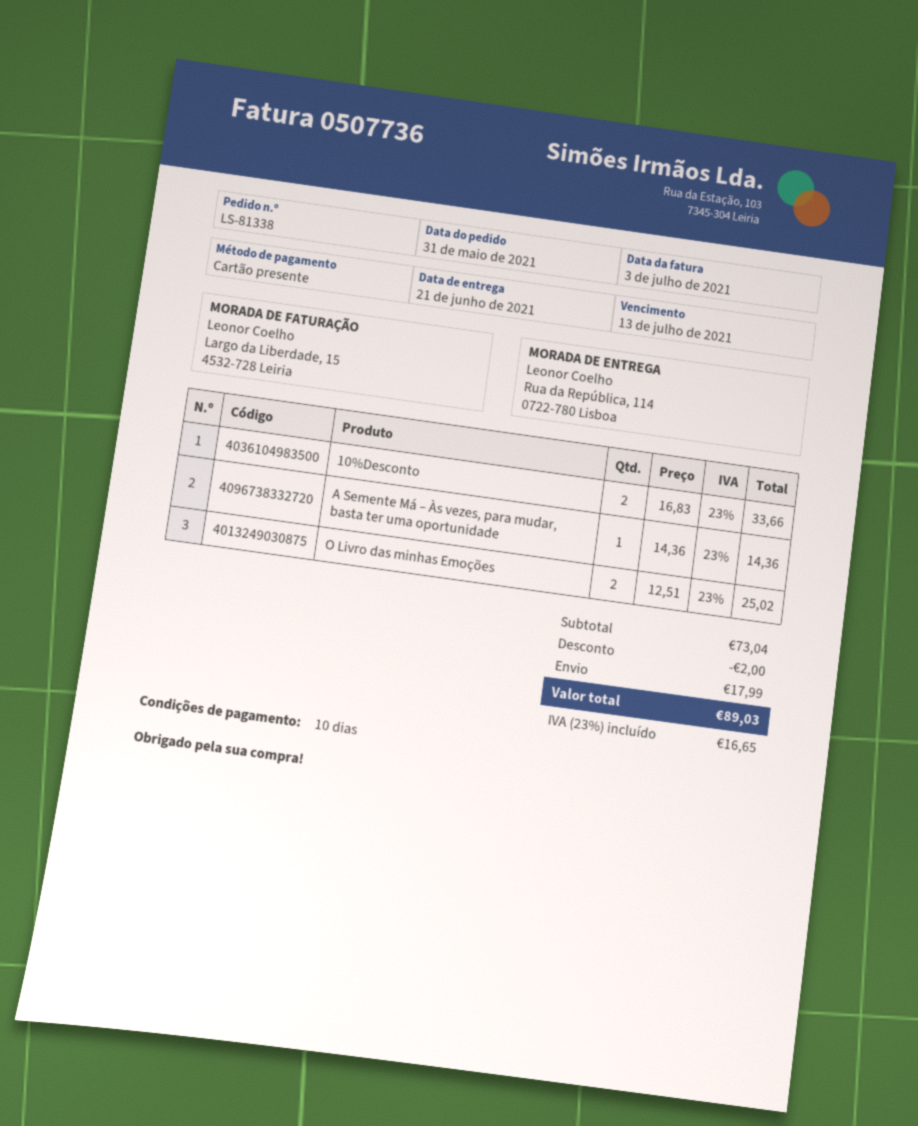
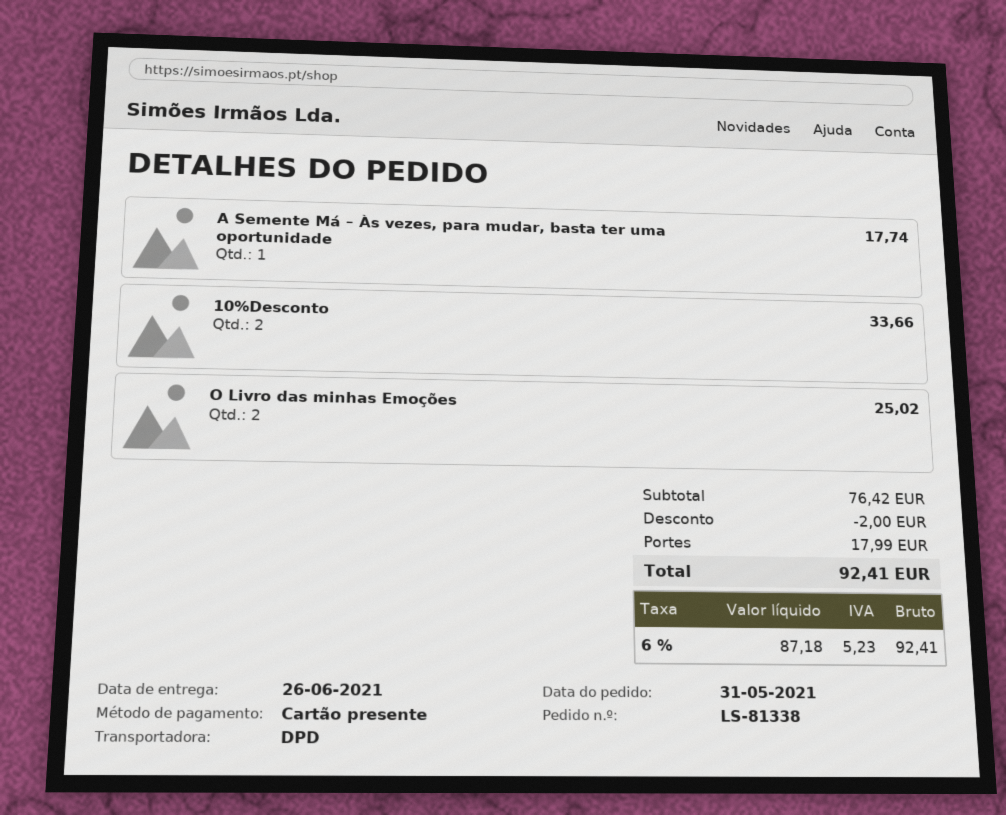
delivery date: 2021-06-21 -> 2021-06-26
A Semente Má – Às vezes, para mudar, basta ter uma oportunidade: 1 for 14.36 -> 1 for 17.74
subtotal: 73.04 -> 76.42
tax: 23% = 16.65 -> 6% = 5.23
total: 89.03 -> 92.41

